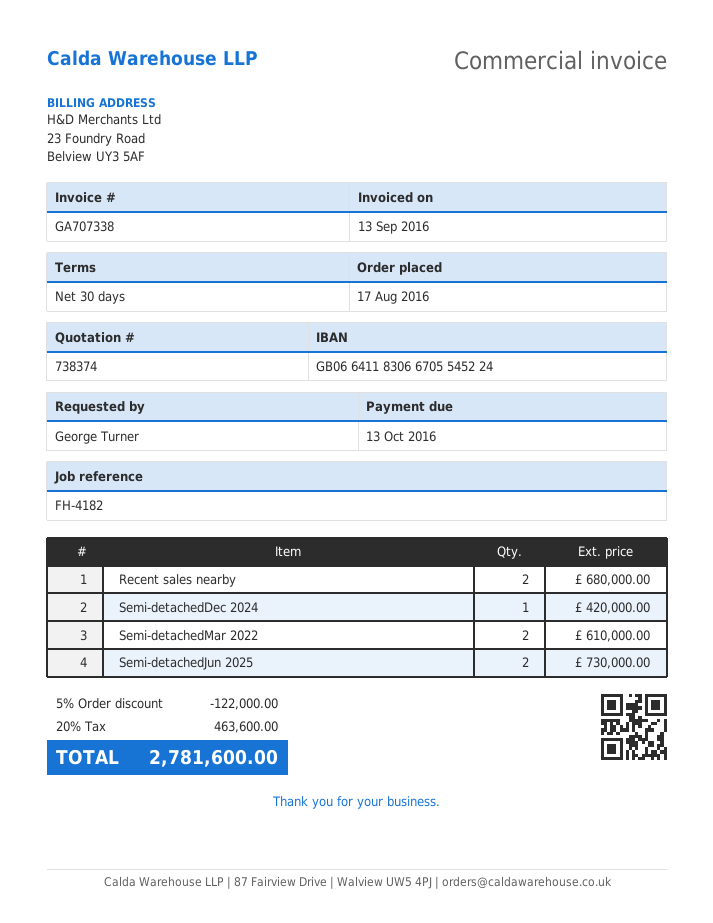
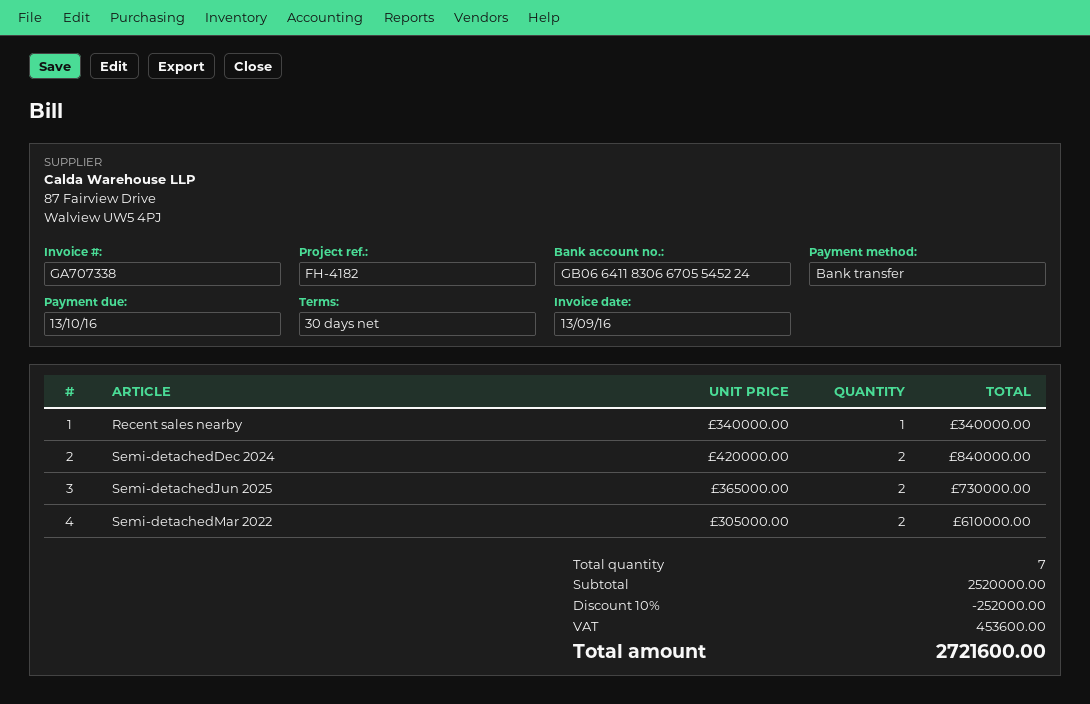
Recent sales nearby: 2 for 680000.00 -> 1 for 340000.00
Semi-detachedDec 2024: 1 for 420000.00 -> 2 for 840000.00
discount: 5% = 122000.00 -> 10% = 252000.00
tax: 463600.00 -> 453600.00
total: 2781600.00 -> 2721600.00

